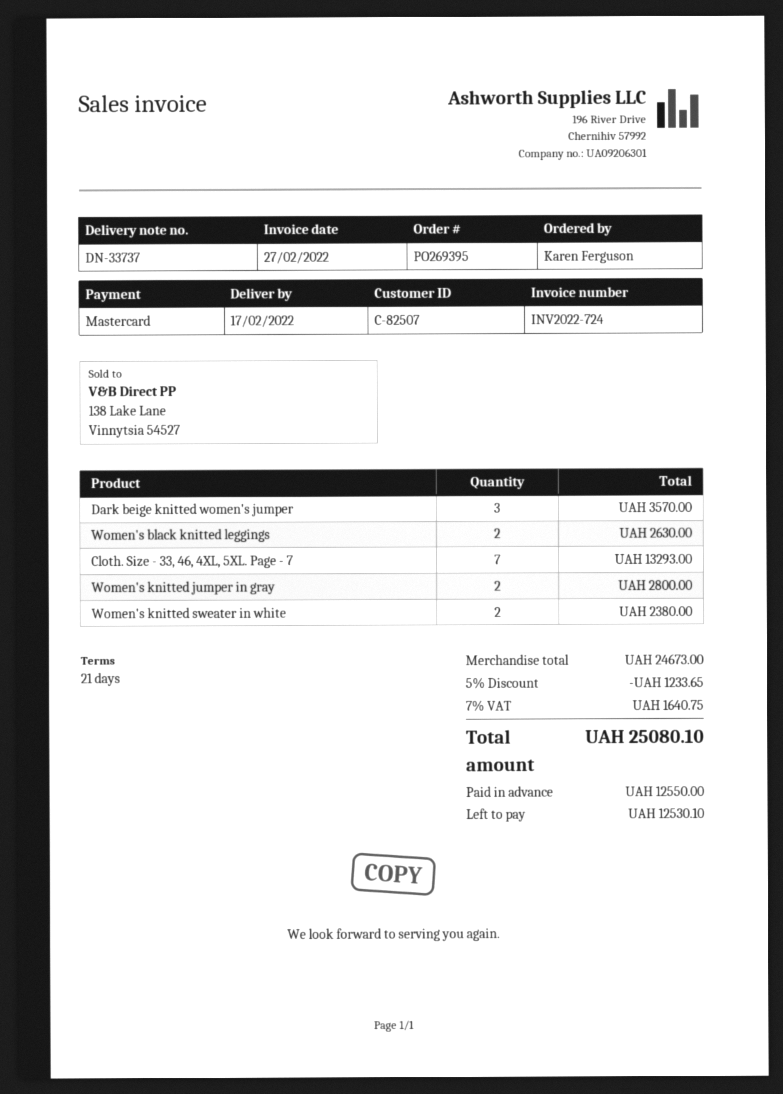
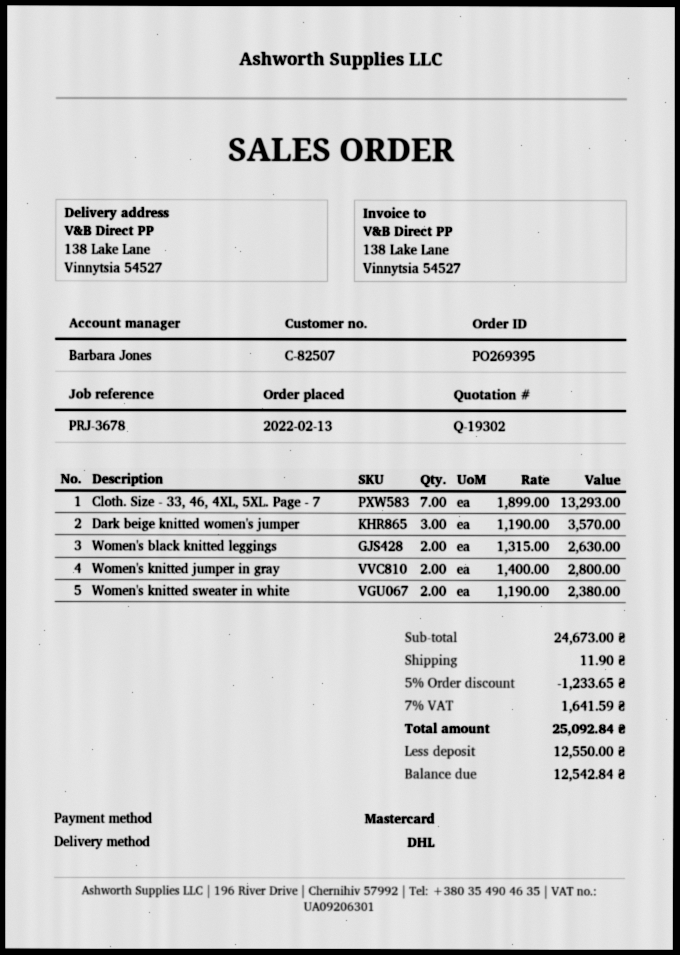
shipping: none -> 11.90
tax: 7% = 1640.75 -> 7% = 1641.59
total: 25080.10 -> 25092.84
balance: 12530.10 -> 12542.84

